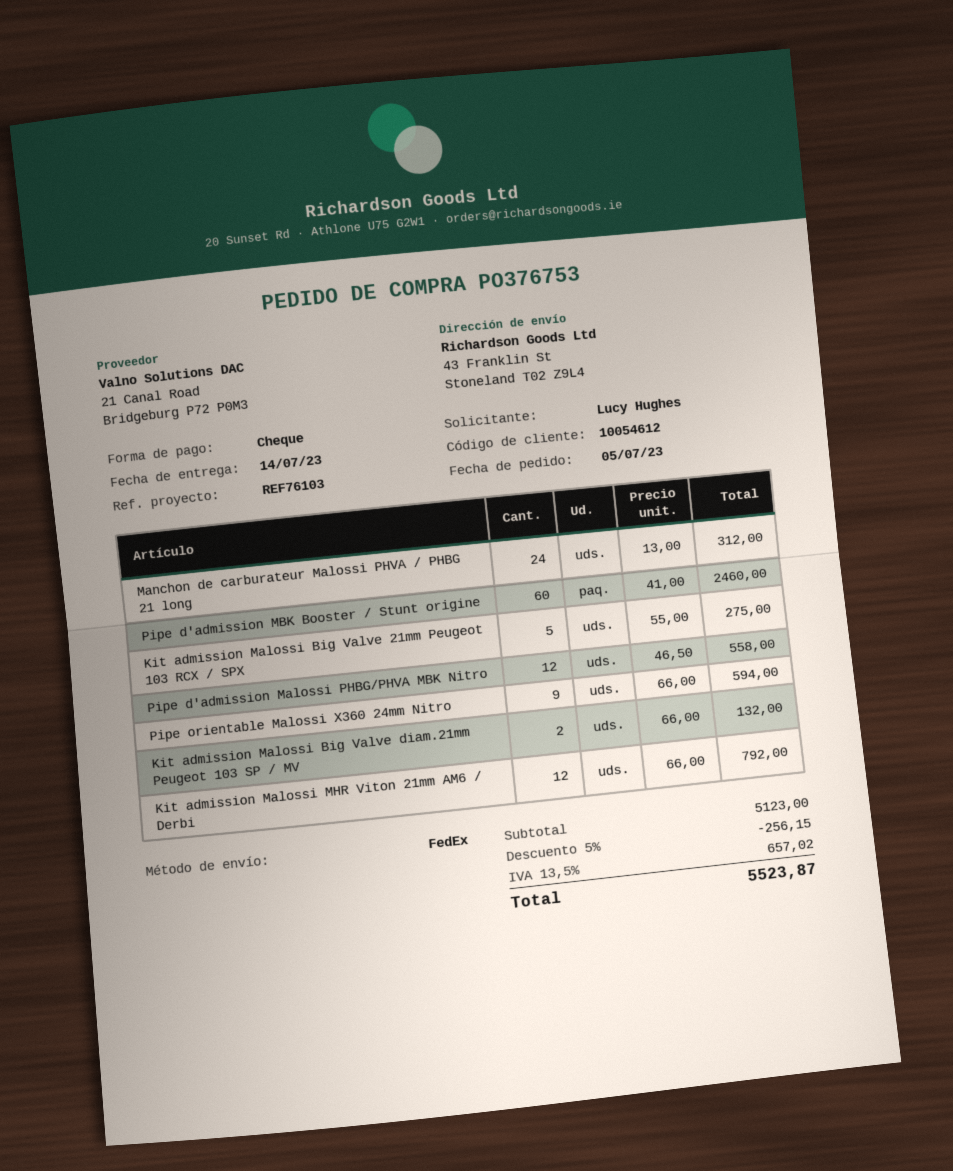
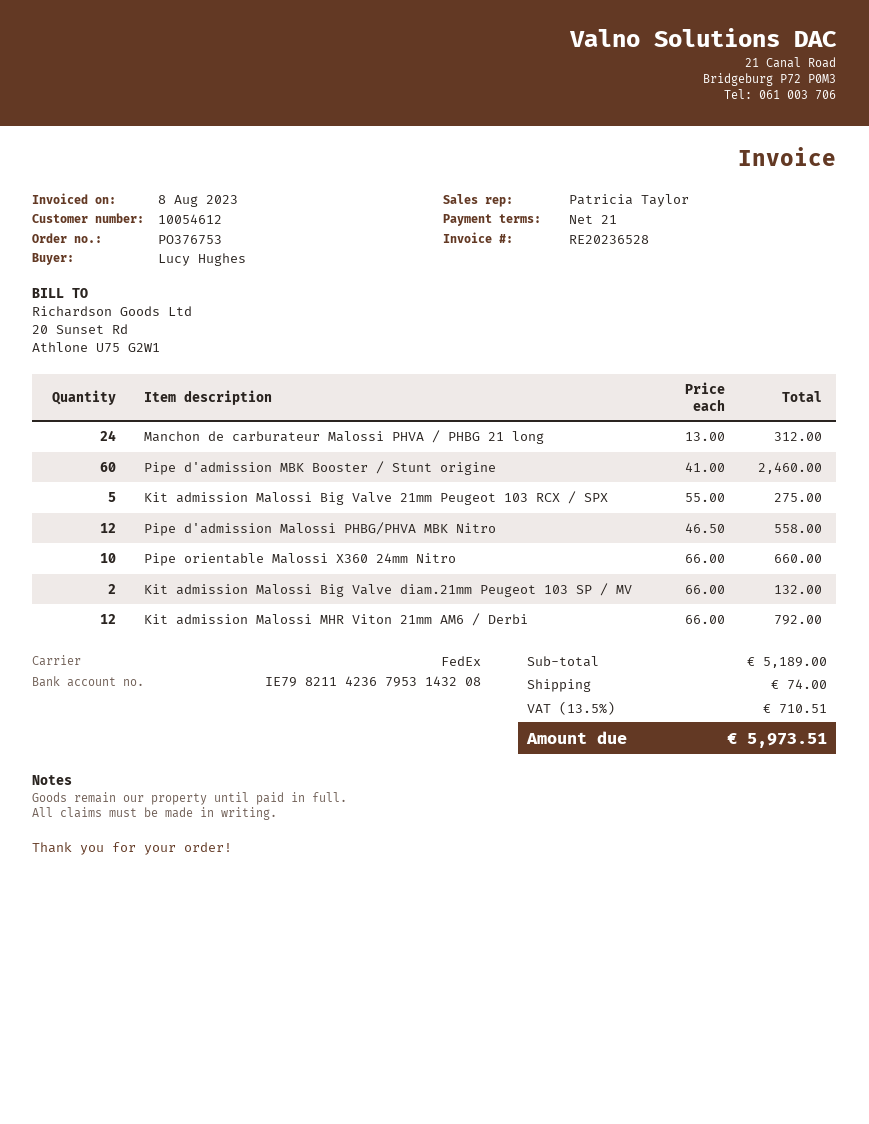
Pipe orientable Malossi X360 24mm Nitro: 9 x 66.00 = 594.00 -> 10 x 66.00 = 660.00
subtotal: 5123.00 -> 5189.00
discount: 5% = 256.15 -> none
shipping: none -> 74.00
tax: 13.5% = 657.02 -> 13.5% = 710.51
total: 5523.87 -> 5973.51

